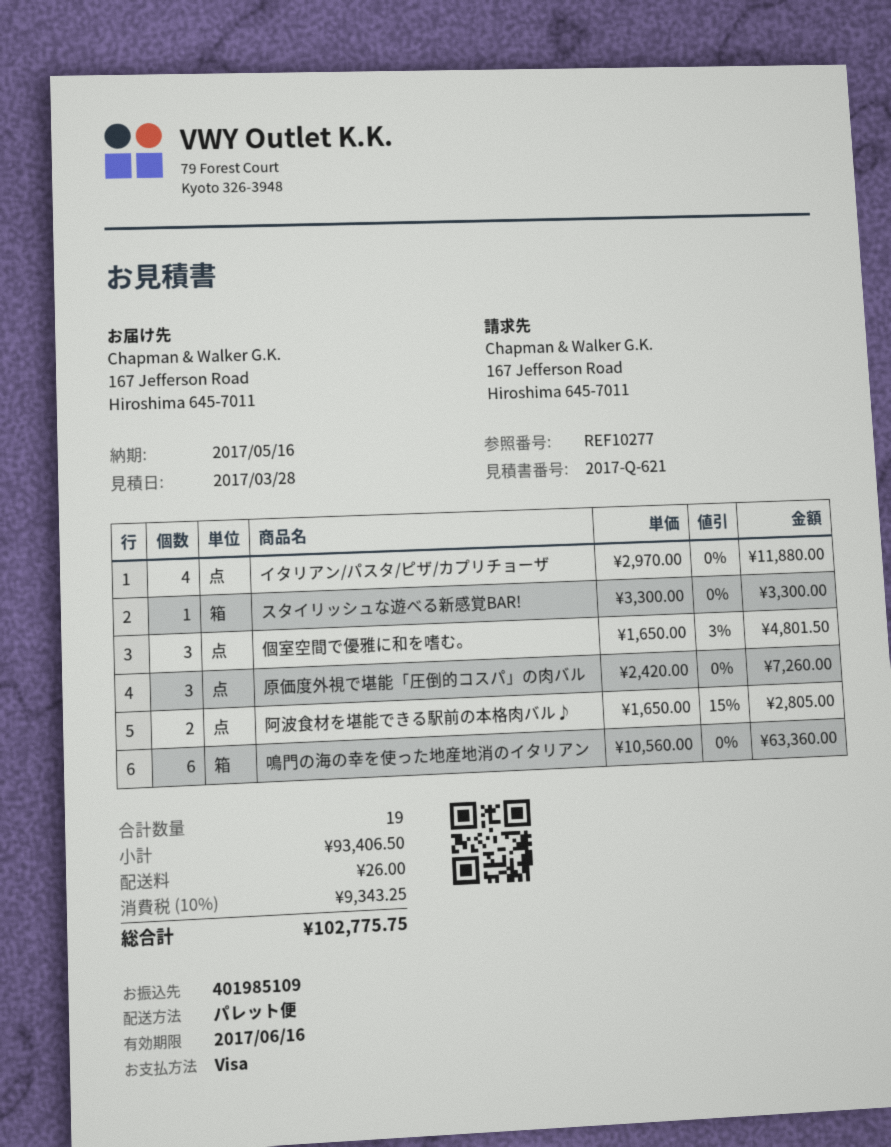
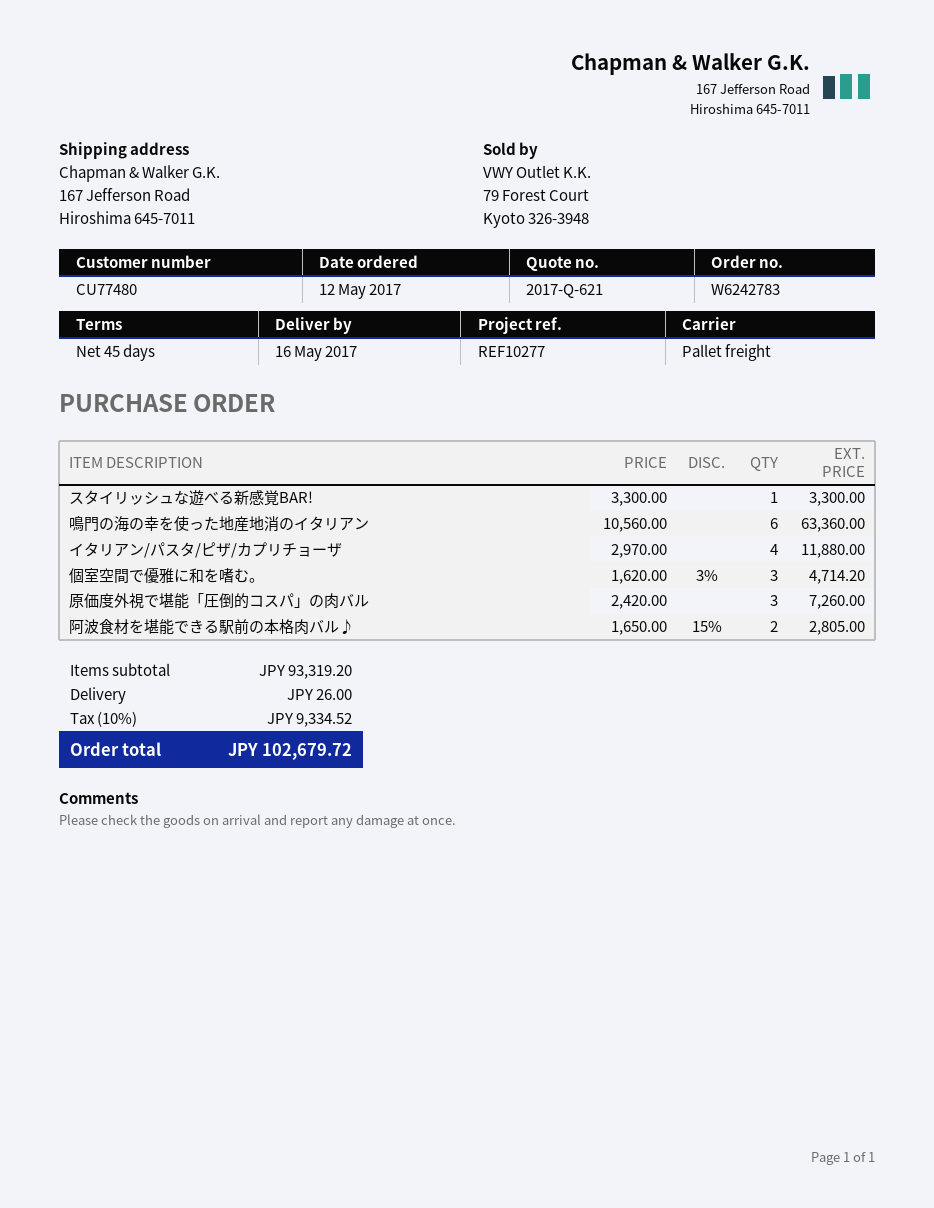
個室空間で優雅に和を嗜む。: 3 x 1650.00 - 3% = 4801.50 -> 3 x 1620.00 - 3% = 4714.20
subtotal: 93406.50 -> 93319.20
tax: 10% = 9343.25 -> 10% = 9334.52
total: 102775.75 -> 102679.72

